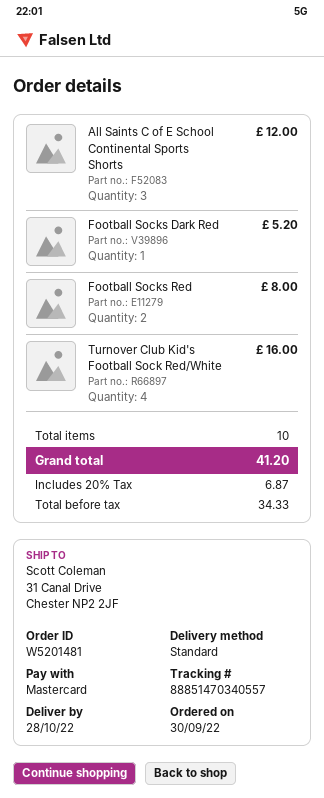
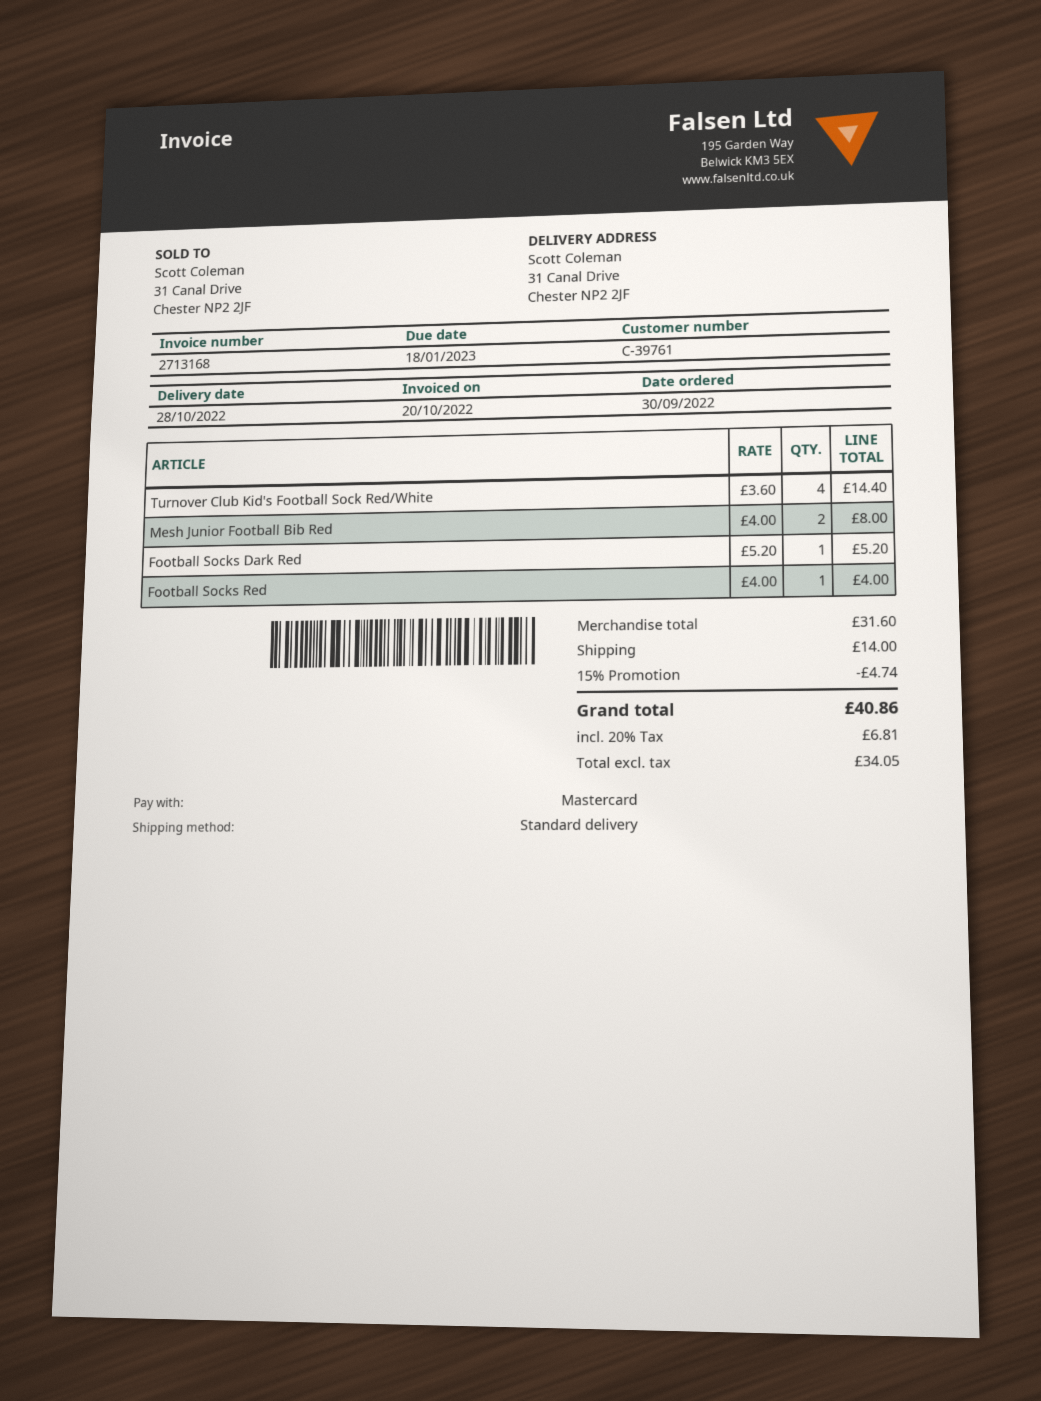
All Saints C of E School Continental Sports Shorts: 3 for 12.00 -> none
Football Socks Red: 2 for 8.00 -> 1 for 4.00
Turnover Club Kid's Football Sock Red/White: 4 for 16.00 -> 4 for 14.40
Mesh Junior Football Bib Red: none -> 2 for 8.00
discount: none -> 15% = 4.74
shipping: none -> 14.00
net: 34.33 -> 34.05
tax: 20% = 6.87 -> 20% = 6.81
total: 41.20 -> 40.86

